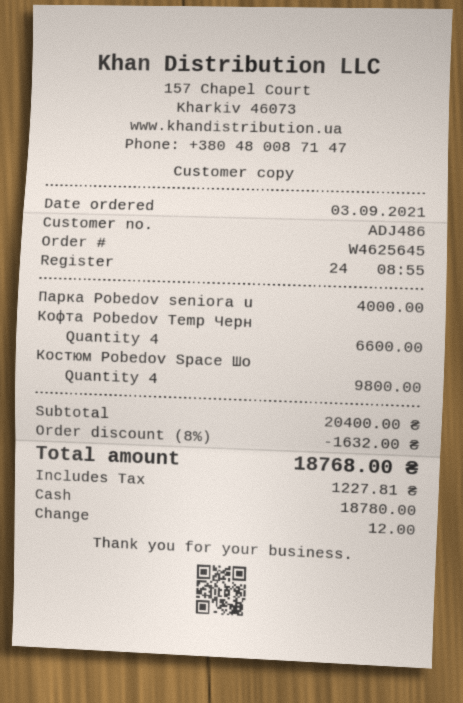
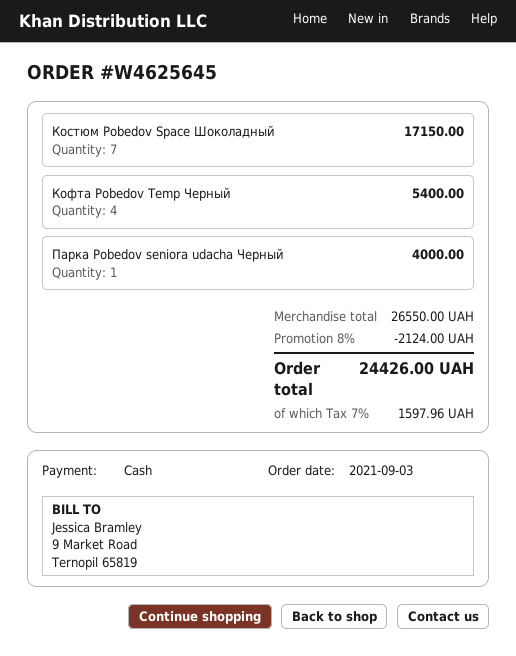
Кофта Pobedov Temp Черн: 4 for 6600.00 -> 4 for 5400.00
Костюм Pobedov Space Шо: 4 for 9800.00 -> 7 for 17150.00
subtotal: 20400.00 -> 26550.00
discount: 8% = 1632.00 -> 8% = 2124.00
tax: 1227.81 -> 1597.96
total: 18768.00 -> 24426.00

